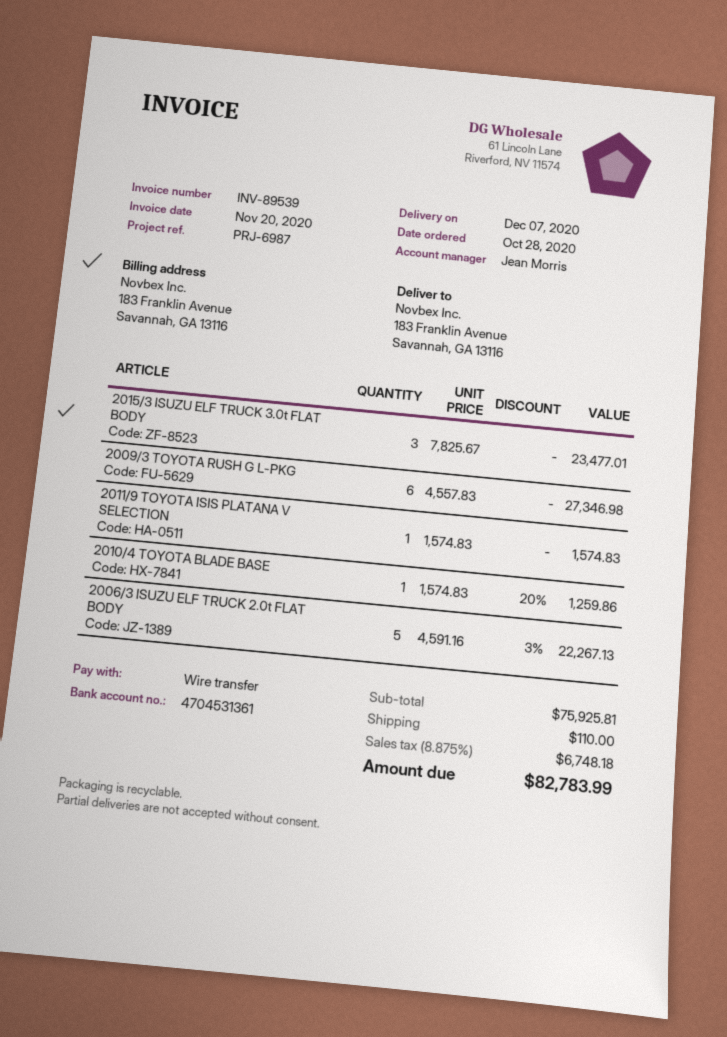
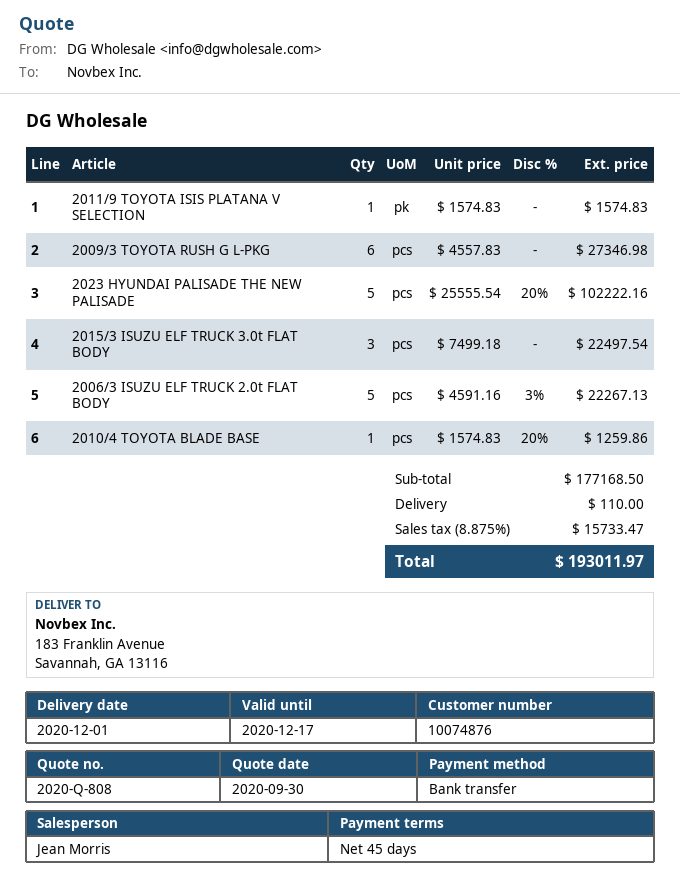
delivery date: 2020-12-07 -> 2020-12-01
2015/3 ISUZU ELF TRUCK 3.0t FLAT BODY: 3 x 7825.67 = 23477.01 -> 3 x 7499.18 = 22497.54
2023 HYUNDAI PALISADE THE NEW PALISADE: none -> 5 x 25555.54 - 20% = 102222.16
subtotal: 75925.81 -> 177168.50
tax: 8.875% = 6748.18 -> 8.875% = 15733.47
total: 82783.99 -> 193011.97

